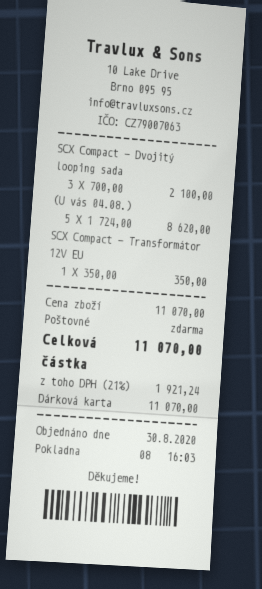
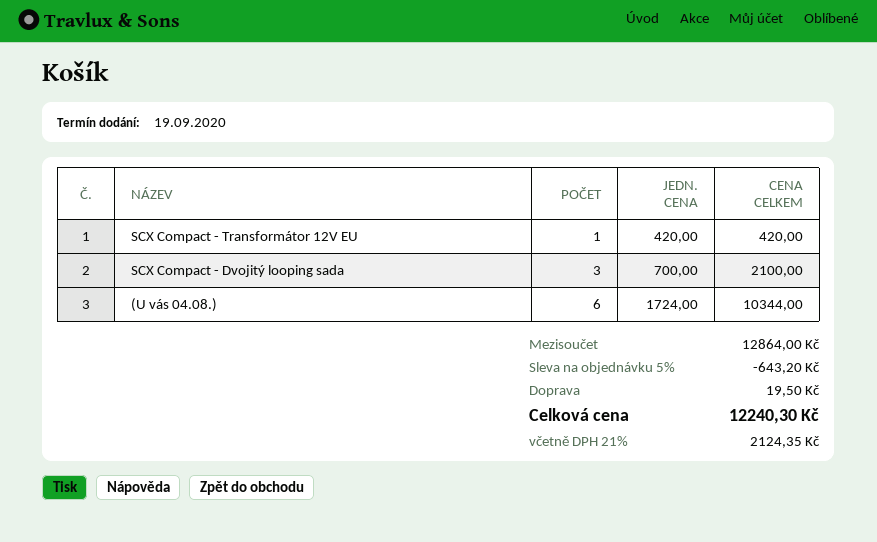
(U vás 04.08.): 5 x 1724.00 = 8620.00 -> 6 x 1724.00 = 10344.00
SCX Compact - Transformátor 12V EU: 1 x 350.00 = 350.00 -> 1 x 420.00 = 420.00
subtotal: 11070.00 -> 12864.00
discount: none -> 5% = 643.20
shipping: 0.00 -> 19.50
tax: 21% = 1921.24 -> 21% = 2124.35
total: 11070.00 -> 12240.30

